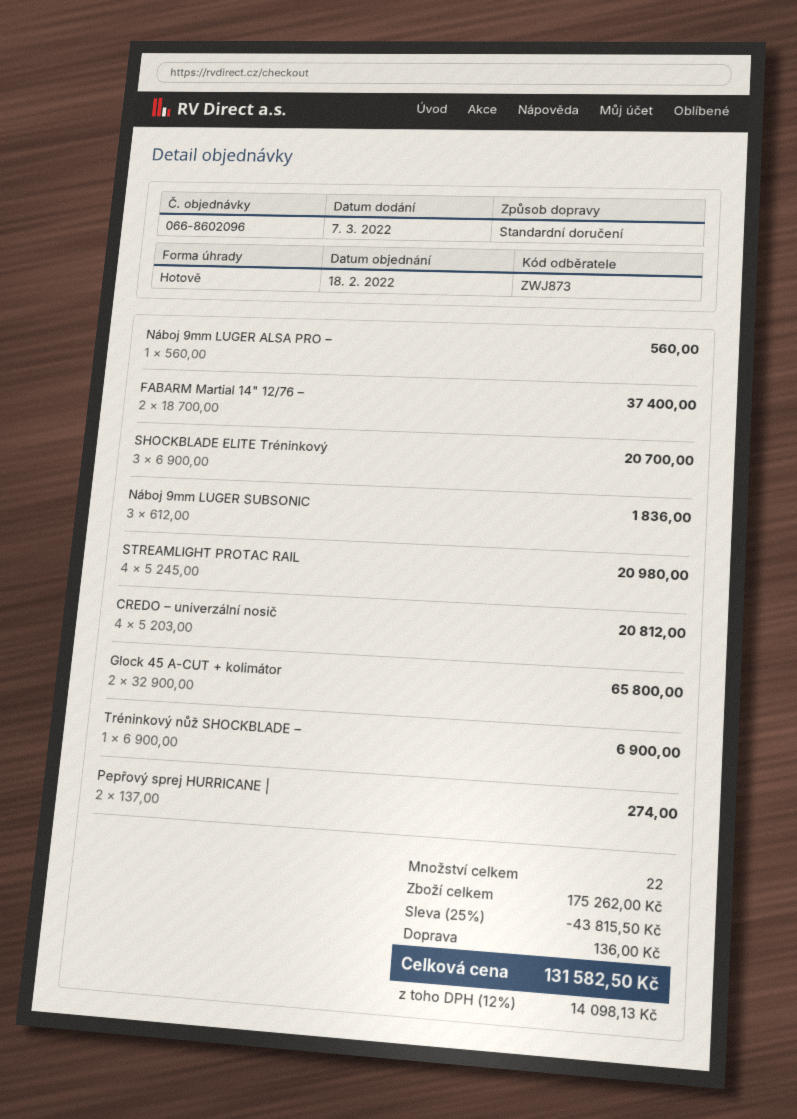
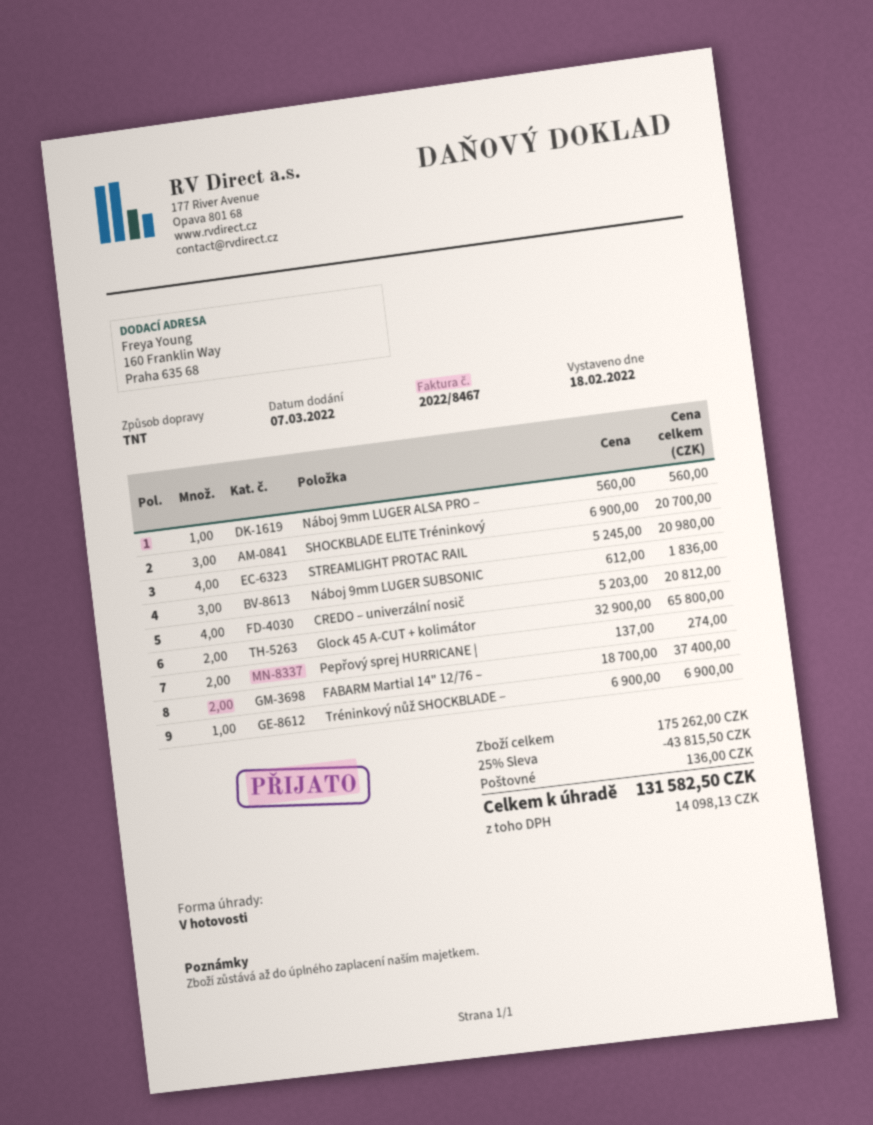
shipping method: standard -> TNT

